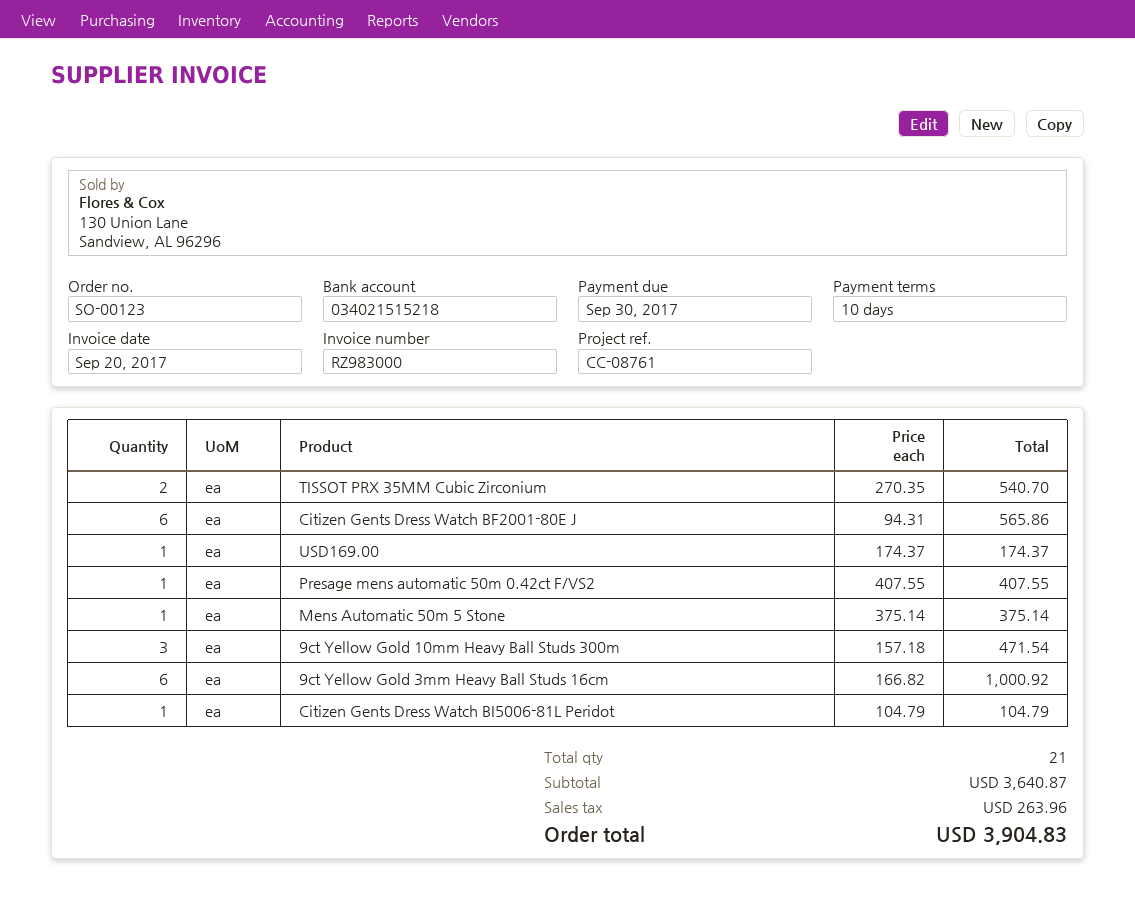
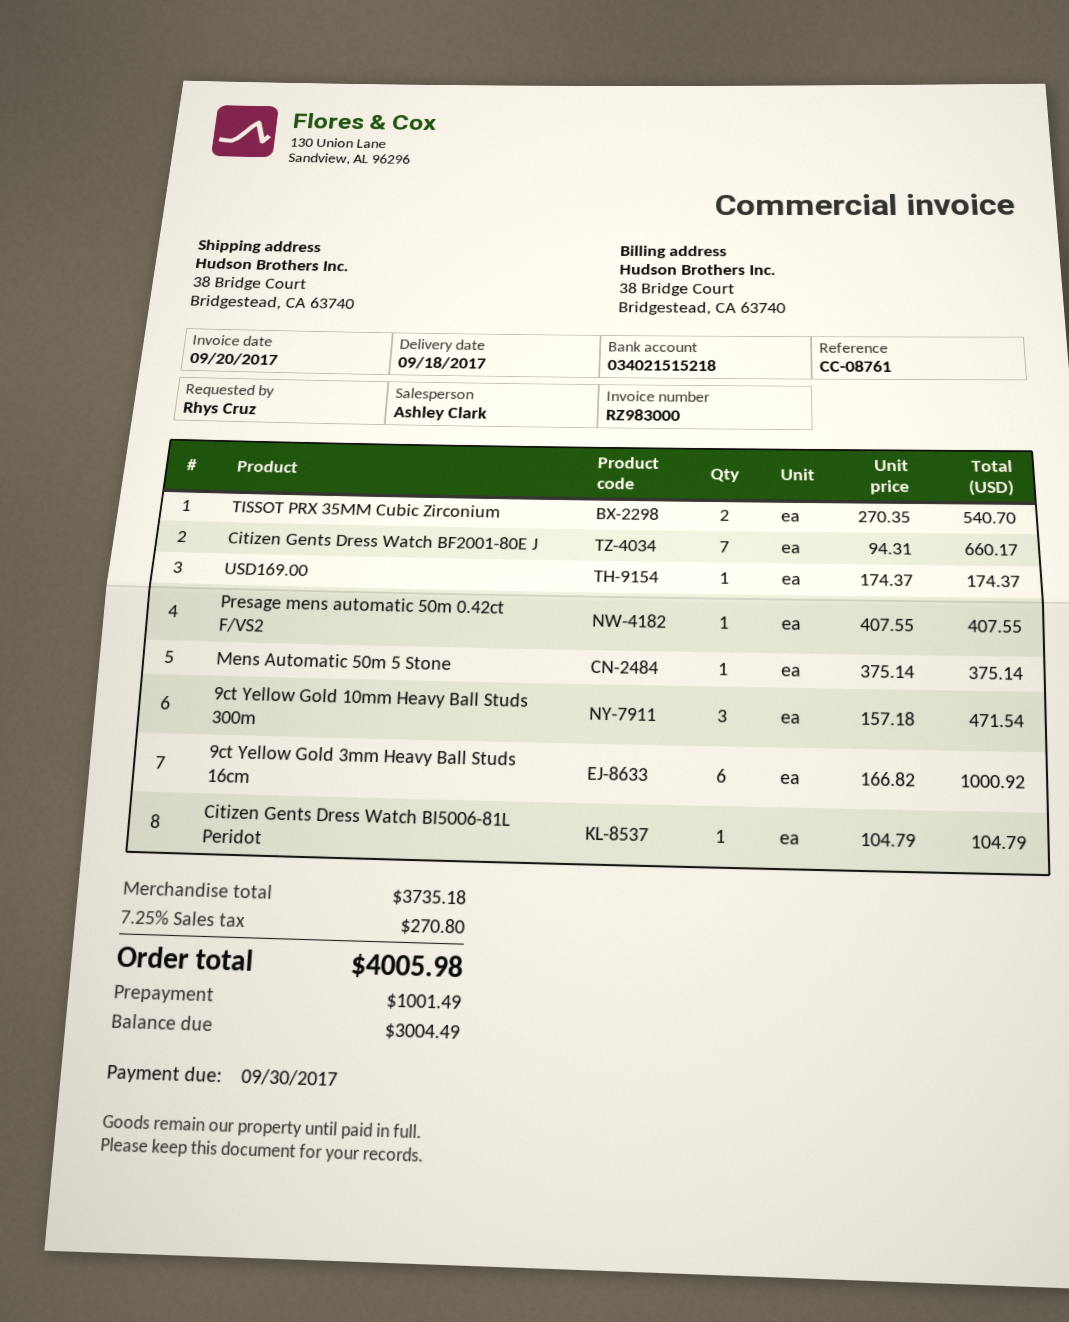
Citizen Gents Dress Watch BF2001-80E J: 6 x 94.31 = 565.86 -> 7 x 94.31 = 660.17
subtotal: 3640.87 -> 3735.18
tax: 263.96 -> 270.80
total: 3904.83 -> 4005.98

